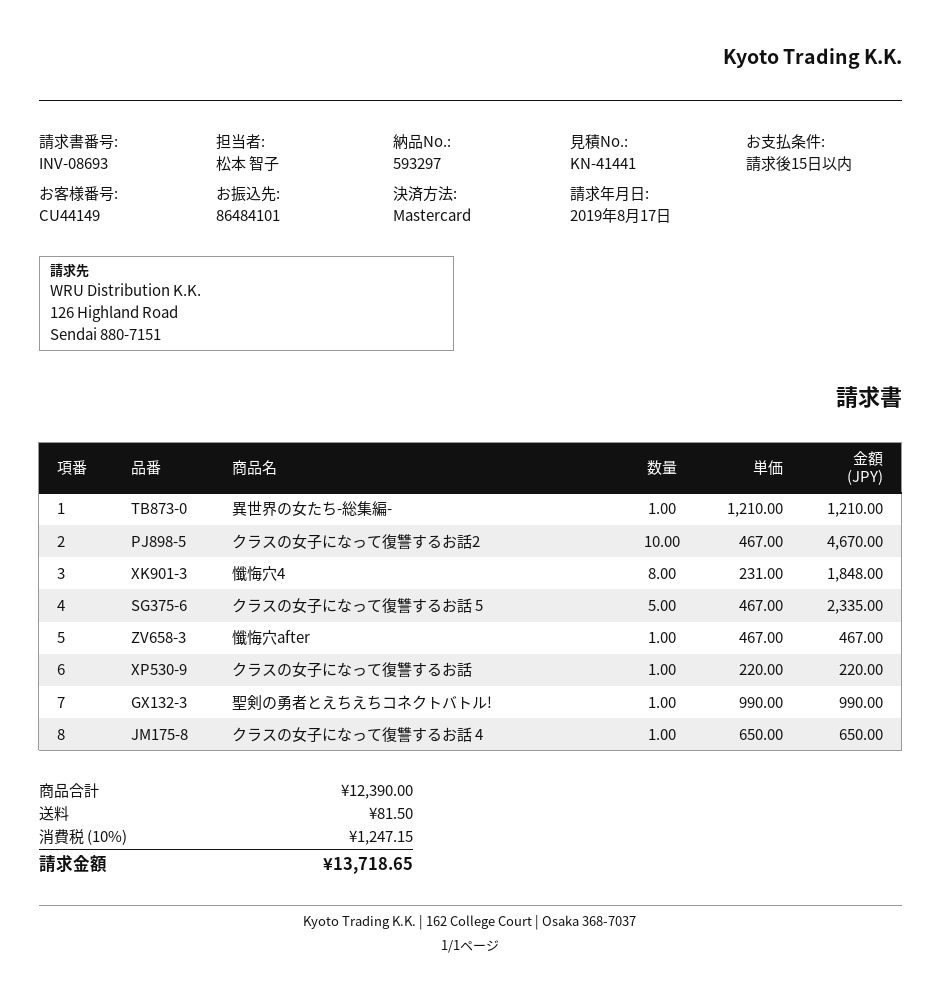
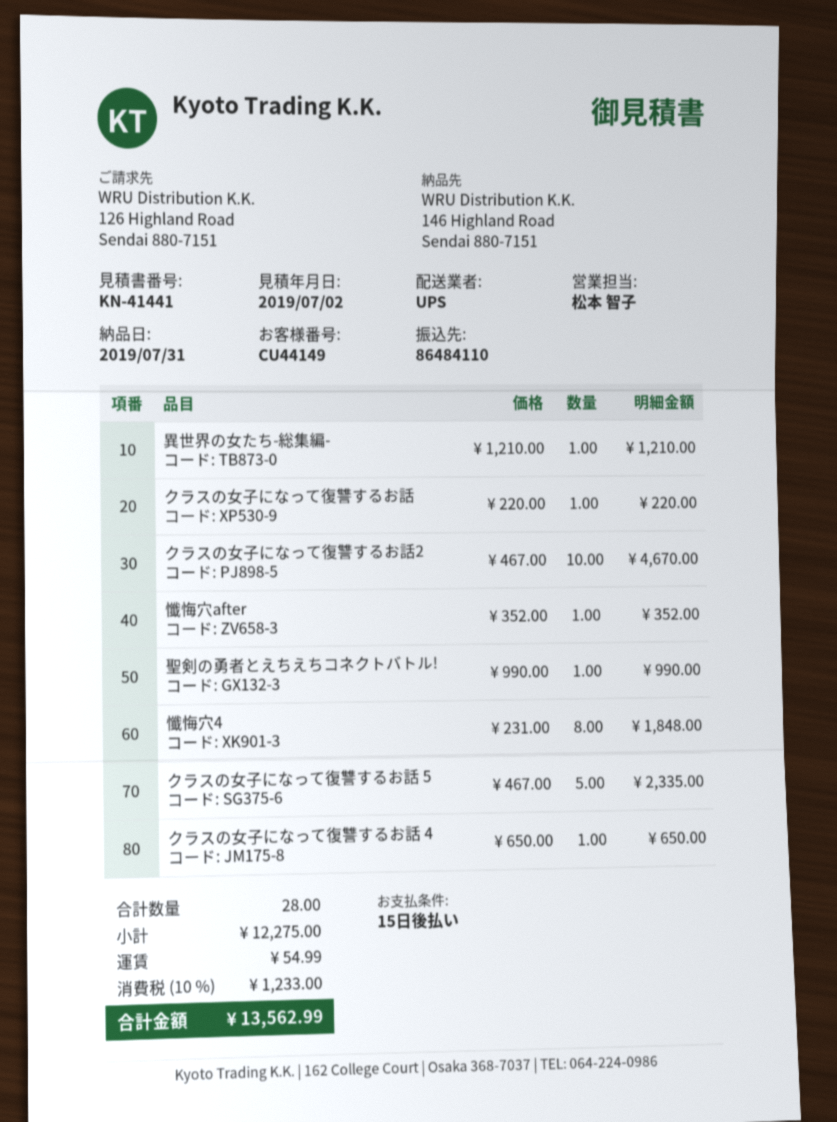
bank account: 86484101 -> 86484110
懺悔穴after: 1 x 467.00 = 467.00 -> 1 x 352.00 = 352.00
subtotal: 12390.00 -> 12275.00
shipping: 81.50 -> 54.99
tax: 10% = 1247.15 -> 10% = 1233.00
total: 13718.65 -> 13562.99

